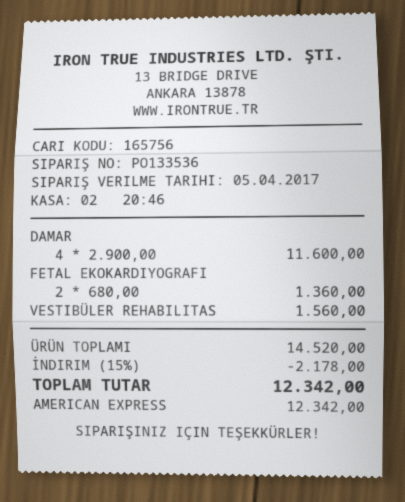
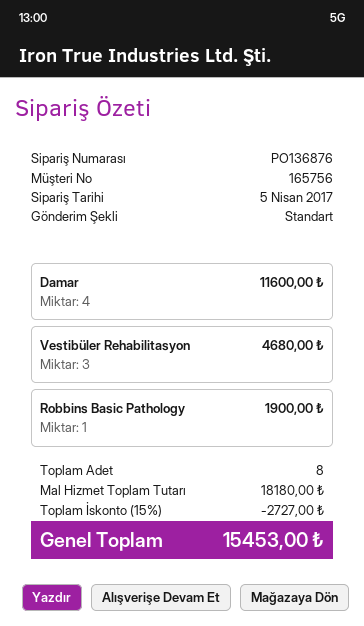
order number: PO133536 -> PO136876
FETAL EKOKARDIYOGRAFI: 2 for 1360.00 -> none
VESTIBÜLER REHABILITAS: 1 for 1560.00 -> 3 for 4680.00
Robbins Basic Pathology: none -> 1 for 1900.00
subtotal: 14520.00 -> 18180.00
discount: 15% = 2178.00 -> 15% = 2727.00
total: 12342.00 -> 15453.00

